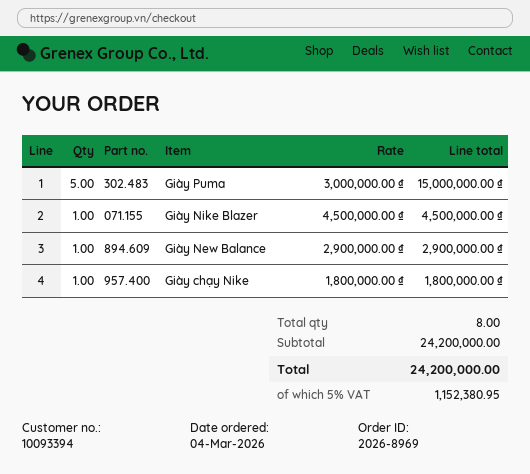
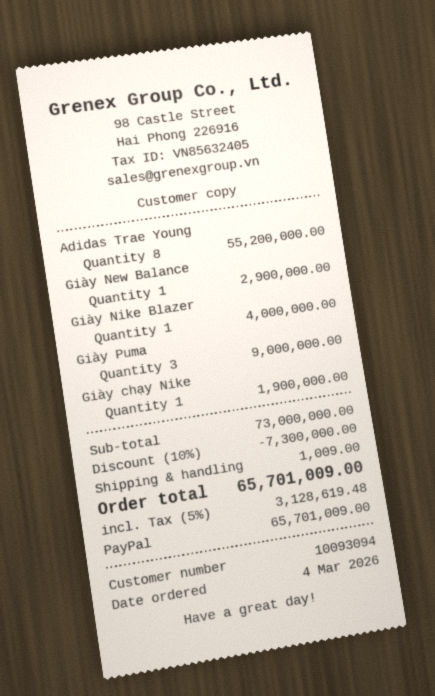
customer number: 10093394 -> 10093094
Giày Puma: 5 for 15000000.00 -> 3 for 9000000.00
Giày Nike Blazer: 1 for 4500000.00 -> 1 for 4000000.00
Giày chạy Nike: 1 for 1800000.00 -> 1 for 1900000.00
Adidas Trae Young: none -> 8 for 55200000.00
subtotal: 24200000.00 -> 73000000.00
discount: none -> 10% = 7300000.00
shipping: none -> 1009.00
tax: 5% = 1152380.95 -> 5% = 3128619.48
total: 24200000.00 -> 65701009.00

